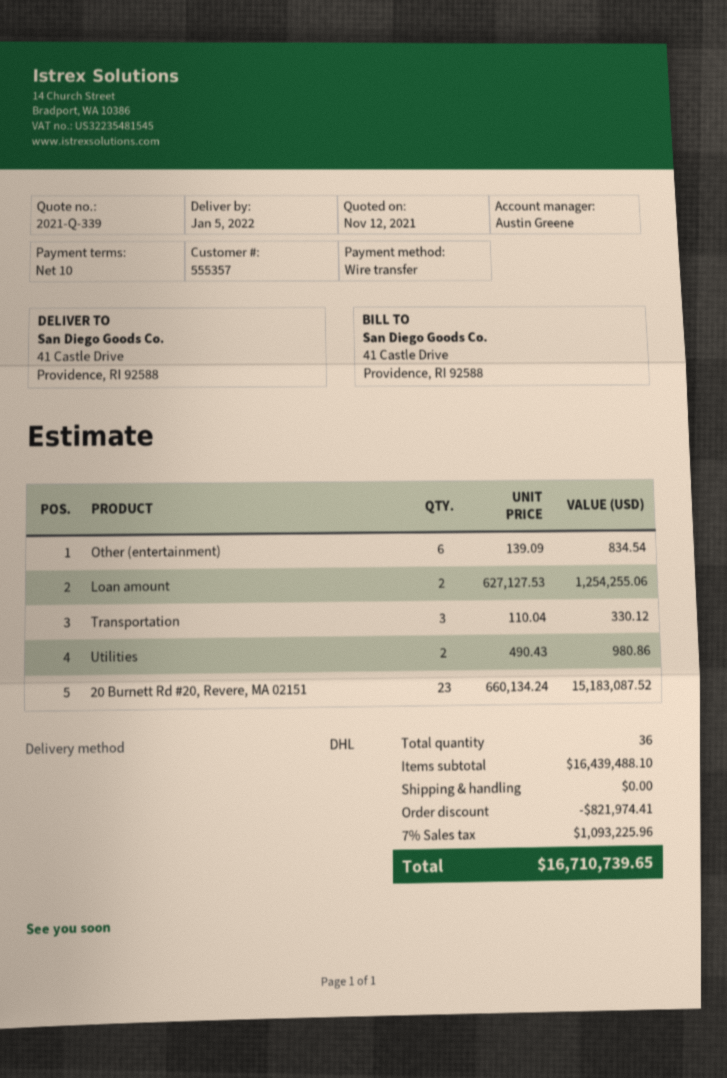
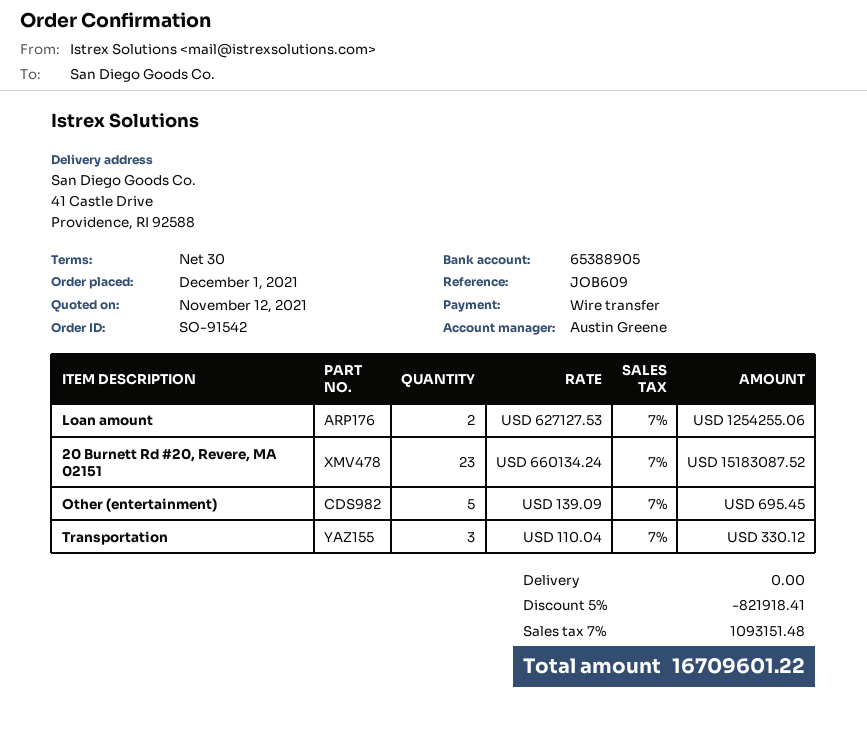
payment terms: 10 days -> 30 days
Other (entertainment): 6 x 139.09 = 834.54 -> 5 x 139.09 = 695.45
Utilities: 2 x 490.43 = 980.86 -> none
discount: 821974.41 -> 821918.41
tax: 7% = 1093225.96 -> 7% = 1093151.48
total: 16710739.65 -> 16709601.22

